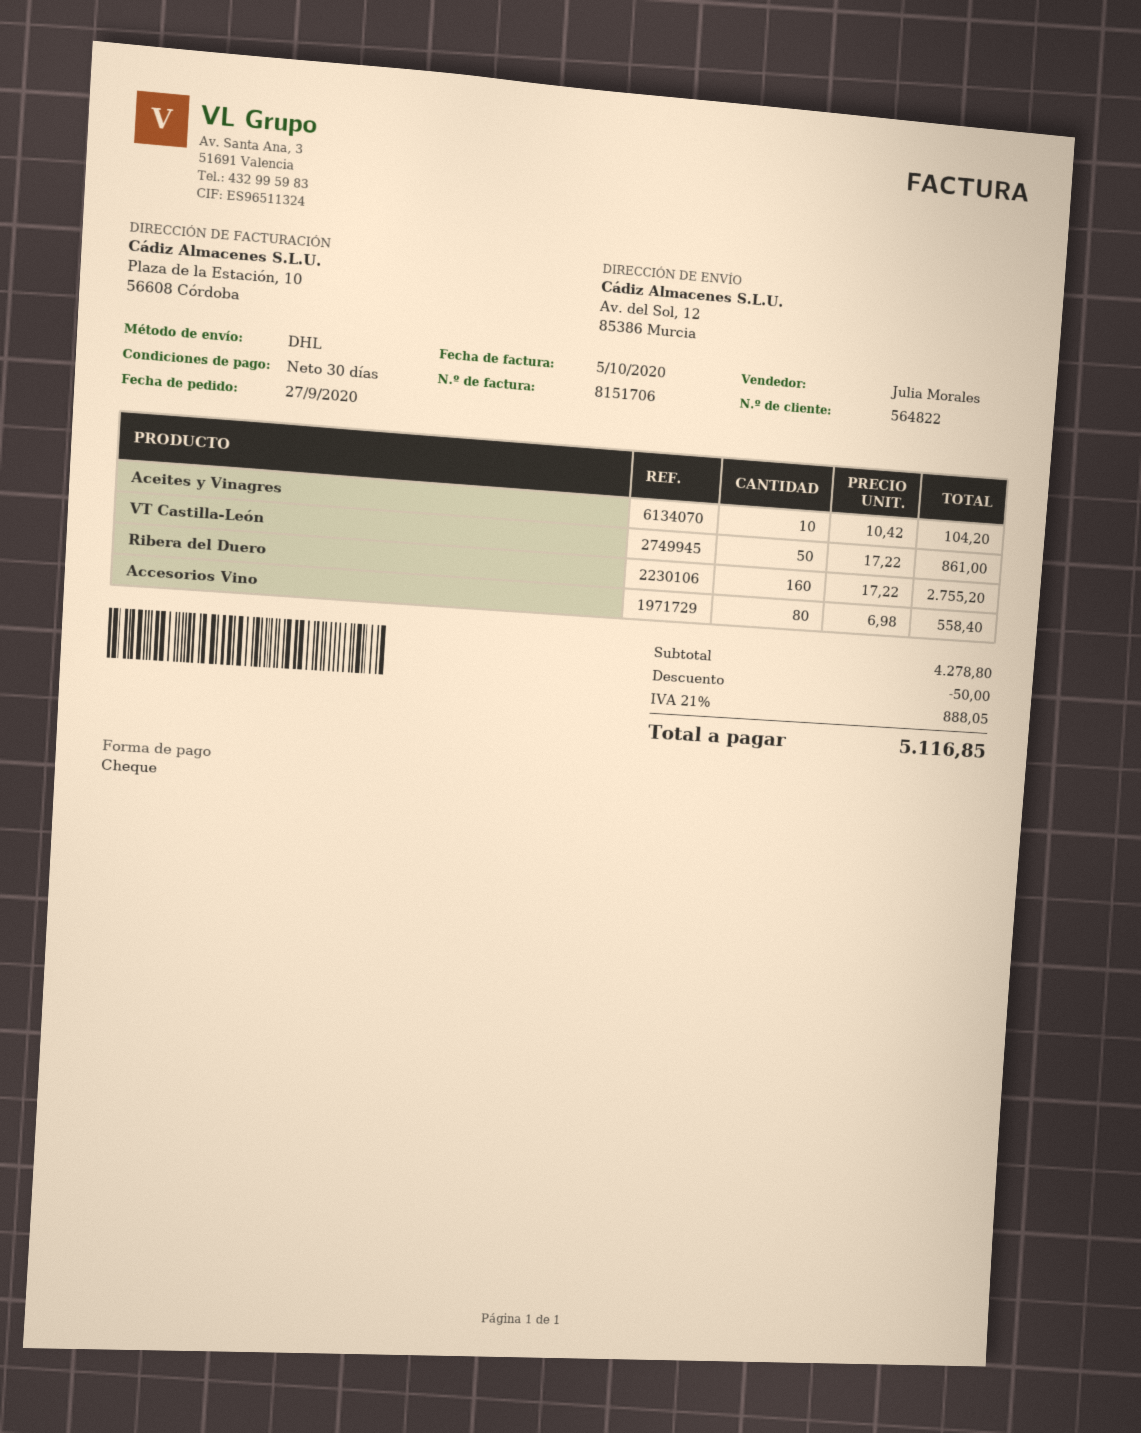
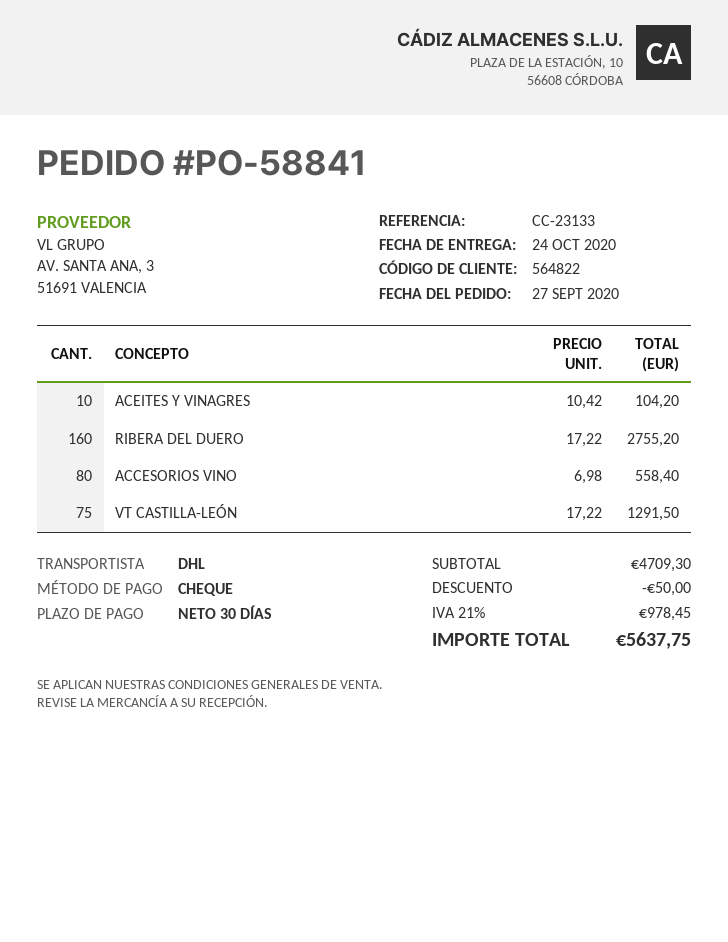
VT Castilla-León: 50 x 17.22 = 861.00 -> 75 x 17.22 = 1291.50
subtotal: 4278.80 -> 4709.30
tax: 21% = 888.05 -> 21% = 978.45
total: 5116.85 -> 5637.75

